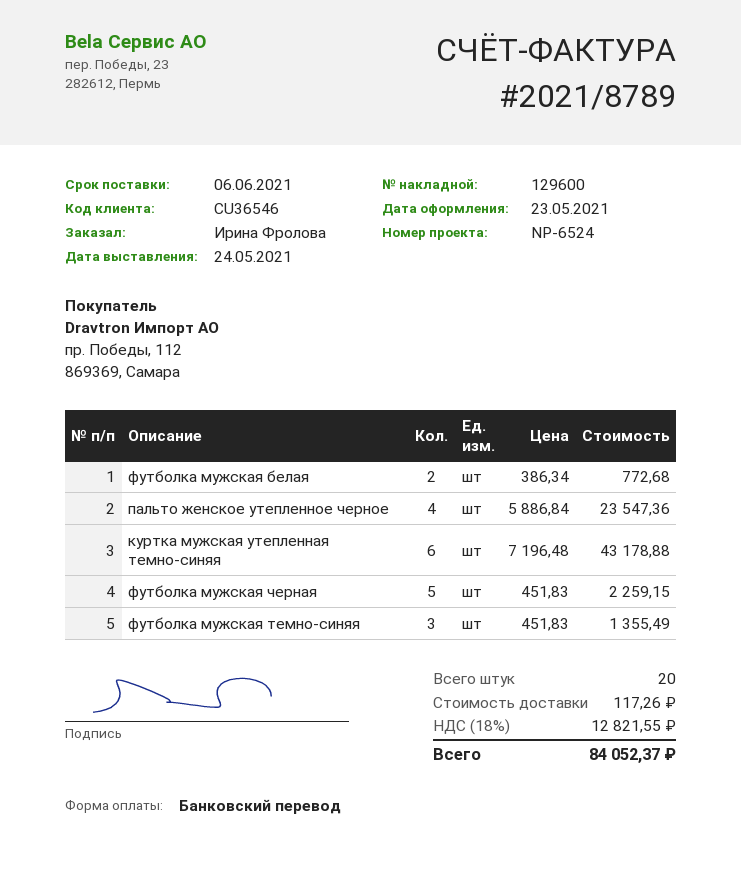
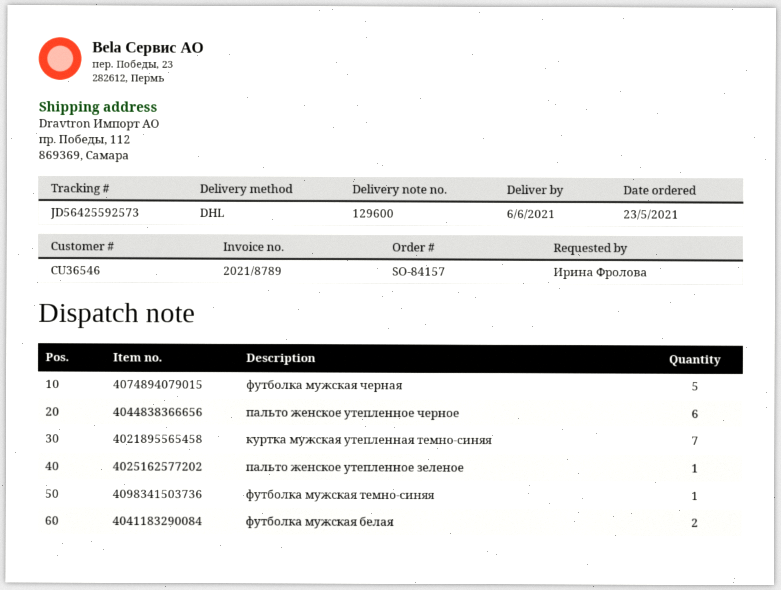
пальто женское утепленное черное: 4 -> 6
куртка мужская утепленная темно-синяя: 6 -> 7
футболка мужская темно-синяя: 3 -> 1
пальто женское утепленное зеленое: none -> 1

